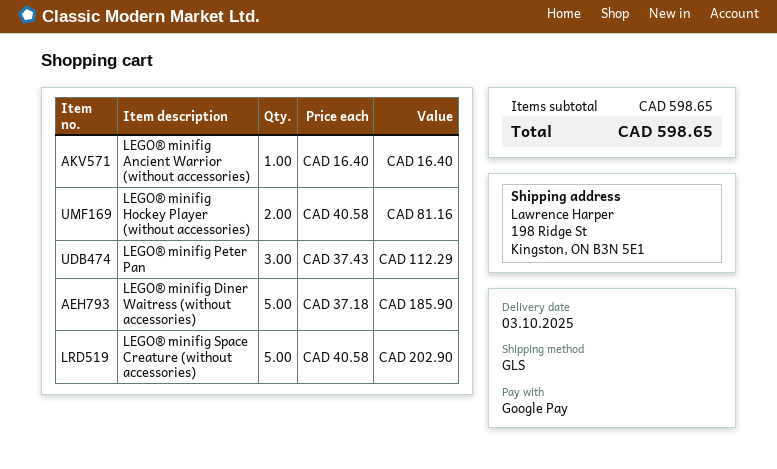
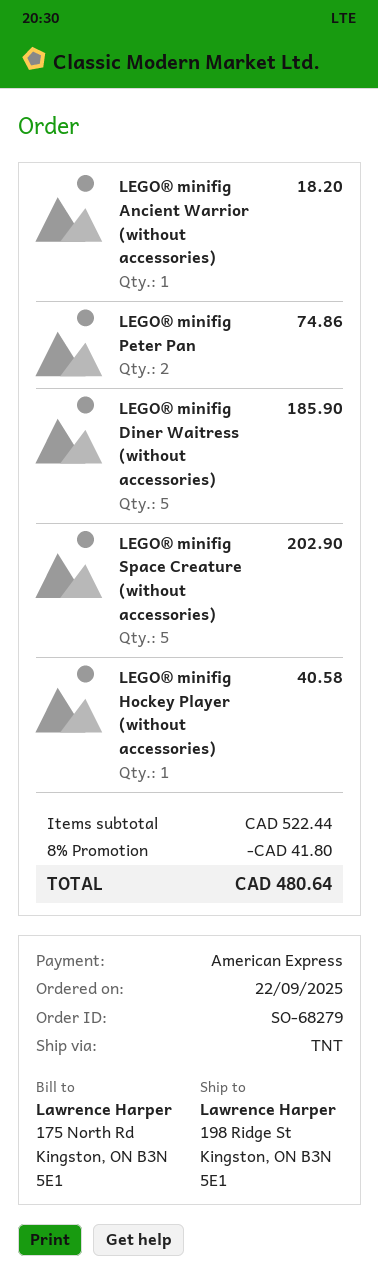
payment method: Google Pay -> American Express
shipping method: GLS -> TNT
LEGO® minifig Ancient Warrior (without accessories): 1 for 16.40 -> 1 for 18.20
LEGO® minifig Hockey Player (without accessories): 2 for 81.16 -> 1 for 40.58
LEGO® minifig Peter Pan: 3 for 112.29 -> 2 for 74.86
subtotal: 598.65 -> 522.44
discount: none -> 8% = 41.80
total: 598.65 -> 480.64

